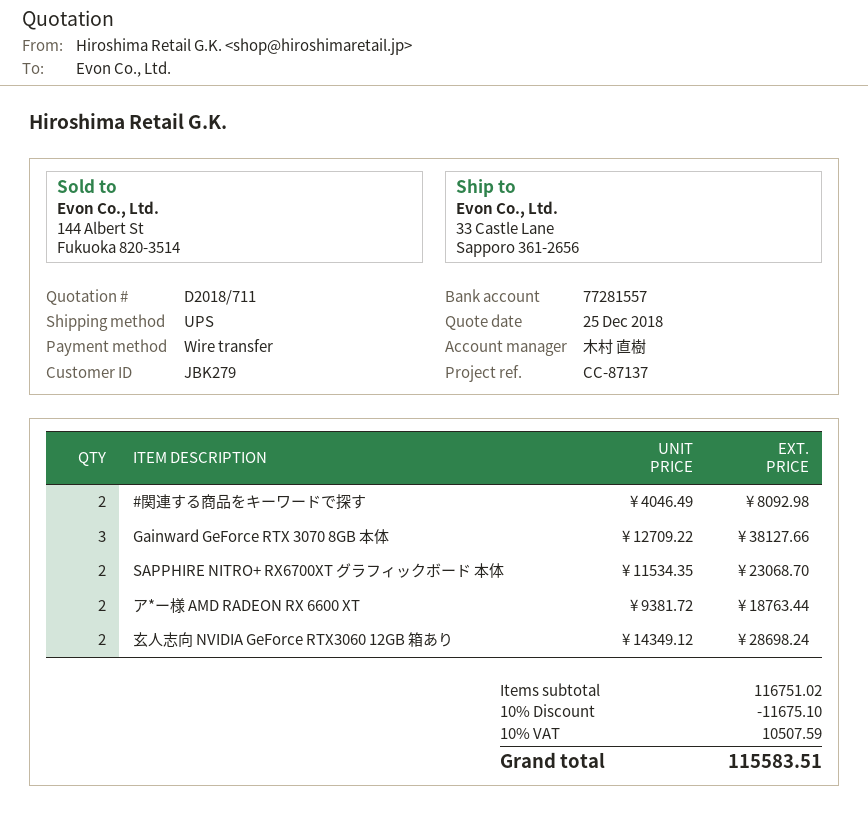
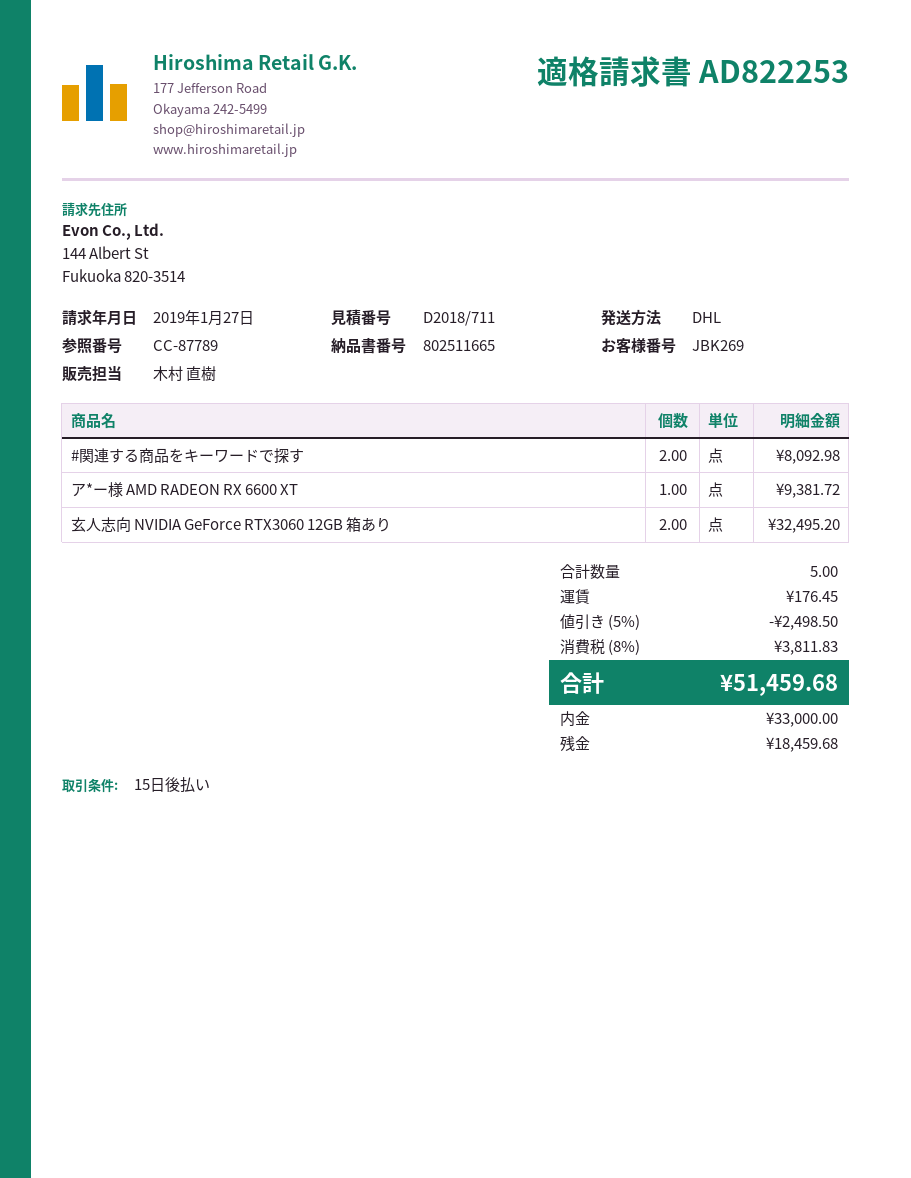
customer number: JBK279 -> JBK269
reference: CC-87137 -> CC-87789
shipping method: UPS -> DHL
Gainward GeForce RTX 3070 8GB 本体: 3 for 38127.66 -> none
SAPPHIRE NITRO+ RX6700XT グラフィックボード 本体: 2 for 23068.70 -> none
ア*ー様 AMD RADEON RX 6600 XT: 2 for 18763.44 -> 1 for 9381.72
玄人志向 NVIDIA GeForce RTX3060 12GB 箱あり: 2 for 28698.24 -> 2 for 32495.20
discount: 10% = 11675.10 -> 5% = 2498.50
shipping: none -> 176.45
tax: 10% = 10507.59 -> 8% = 3811.83
total: 115583.51 -> 51459.68

